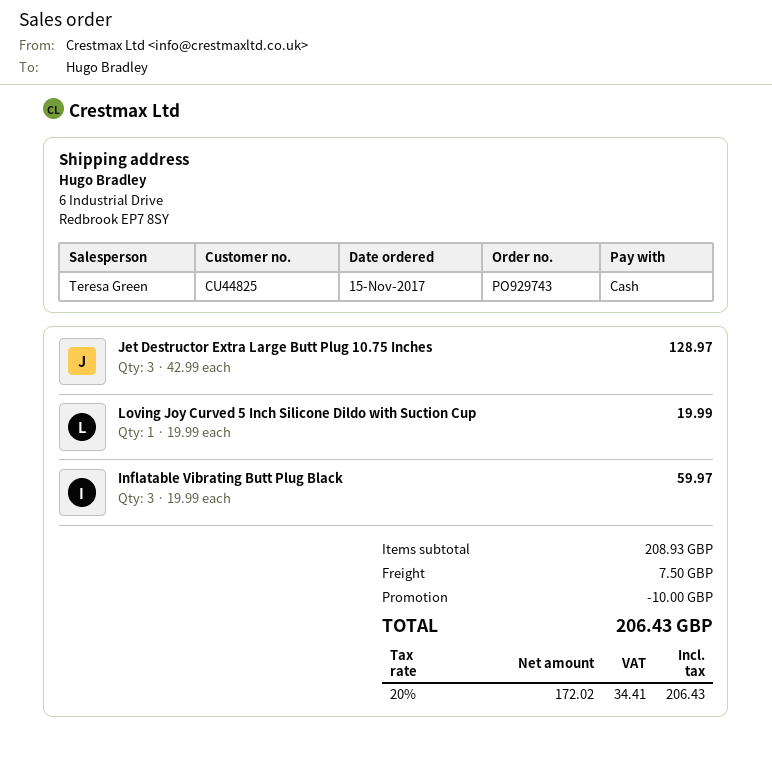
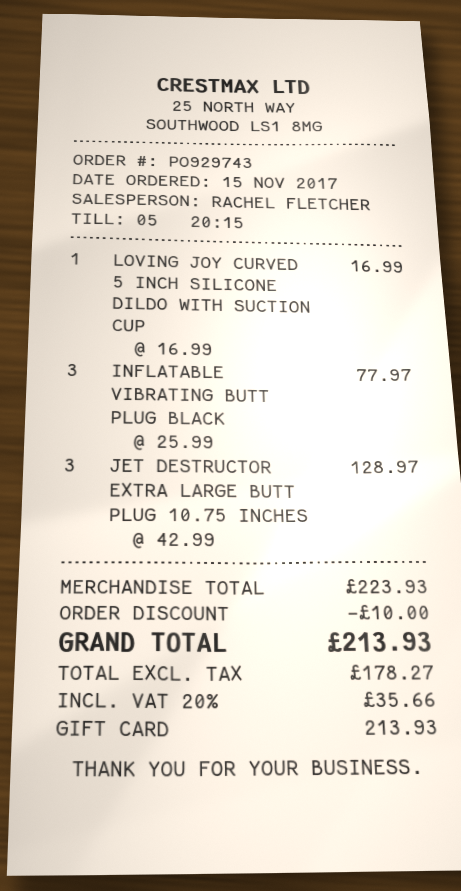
sales rep: Teresa Green -> RACHEL FLETCHER
payment method: cash -> gift card
Loving Joy Curved 5 Inch Silicone Dildo with Suction Cup: 1 x 19.99 = 19.99 -> 1 x 16.99 = 16.99
Inflatable Vibrating Butt Plug Black: 3 x 19.99 = 59.97 -> 3 x 25.99 = 77.97
subtotal: 208.93 -> 223.93
shipping: 7.50 -> none
net: 172.02 -> 178.27
tax: 20% = 34.41 -> 20% = 35.66
total: 206.43 -> 213.93

